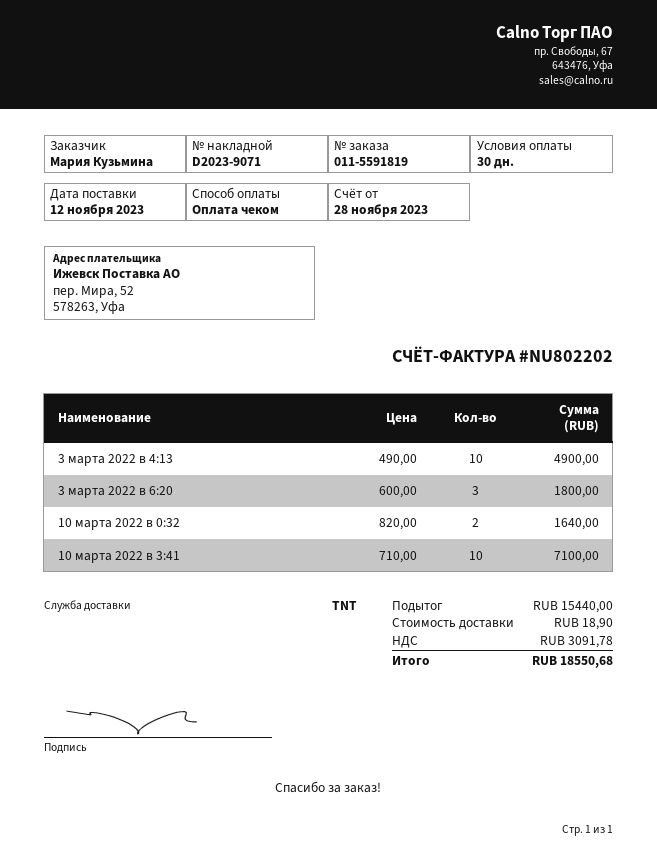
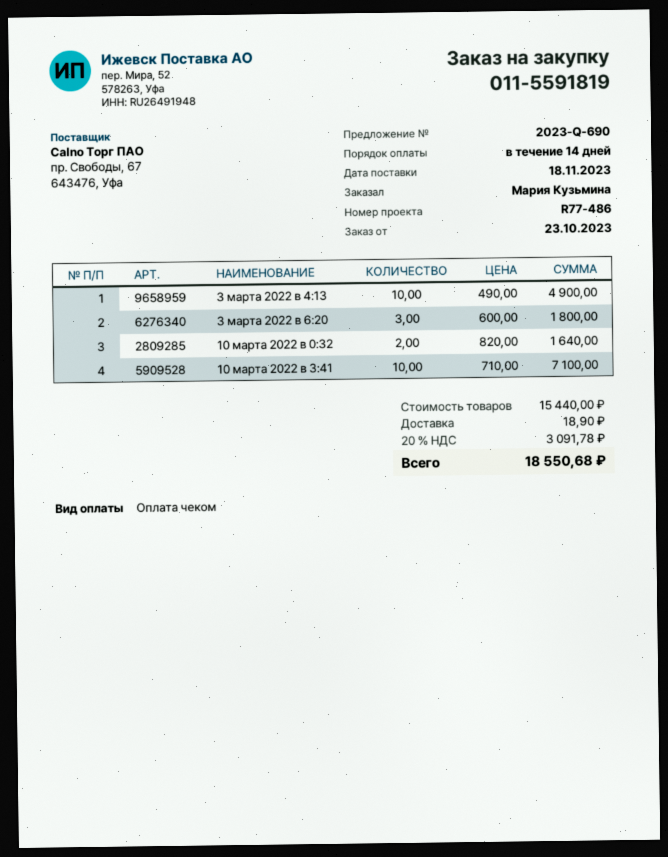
delivery date: 2023-11-12 -> 2023-11-18
payment terms: 30 days -> 14 days

